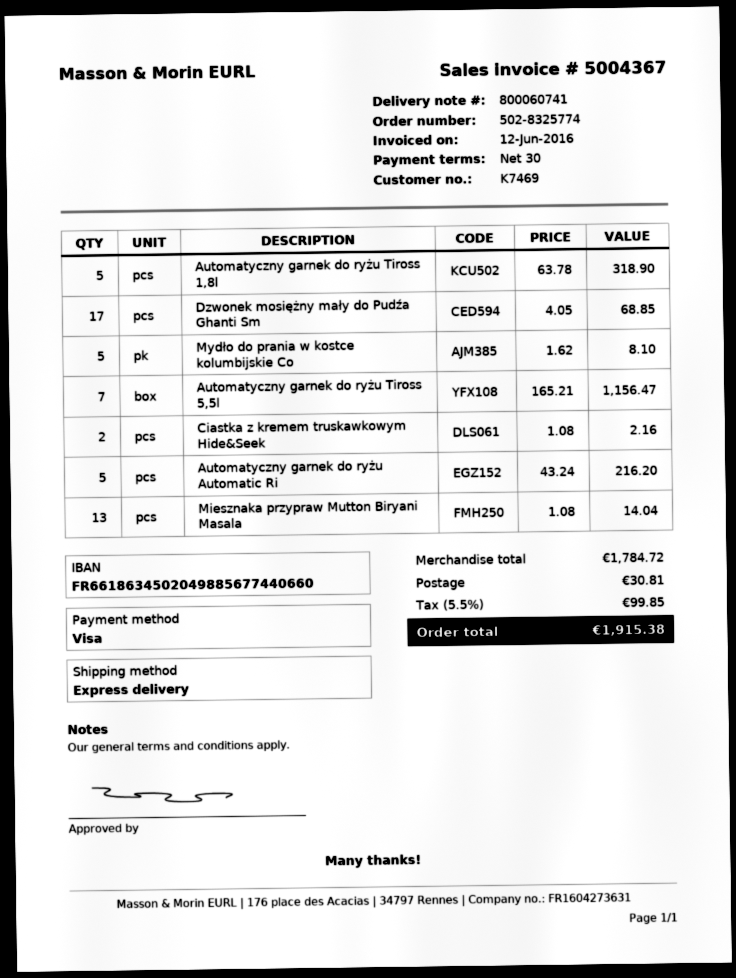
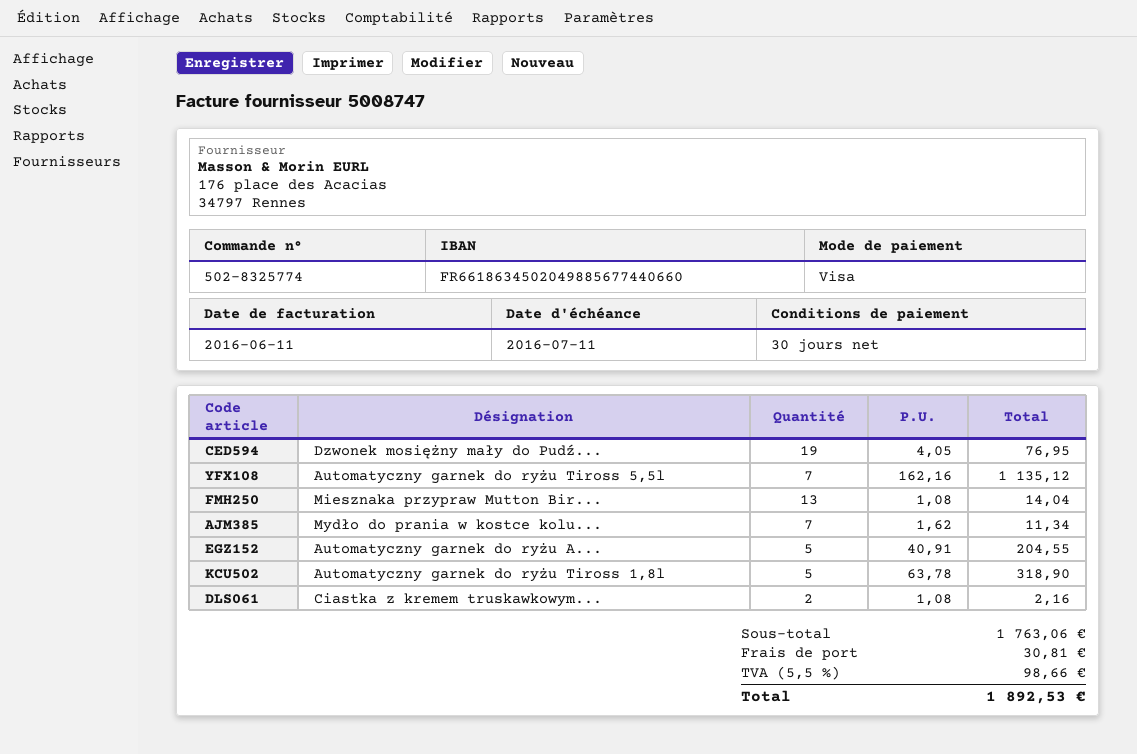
invoice number: 5004367 -> 5008747
invoice date: 2016-06-12 -> 2016-06-11
Dzwonek mosiężny mały do Pudźa Ghanti Sm: 17 x 4.05 = 68.85 -> 19 x 4.05 = 76.95
Mydło do prania w kostce kolumbijskie Co: 5 x 1.62 = 8.10 -> 7 x 1.62 = 11.34
Automatyczny garnek do ryżu Tiross 5,5l: 7 x 165.21 = 1156.47 -> 7 x 162.16 = 1135.12
Automatyczny garnek do ryżu Automatic Ri: 5 x 43.24 = 216.20 -> 5 x 40.91 = 204.55
subtotal: 1784.72 -> 1763.06
tax: 5.5% = 99.85 -> 5.5% = 98.66
total: 1915.38 -> 1892.53

